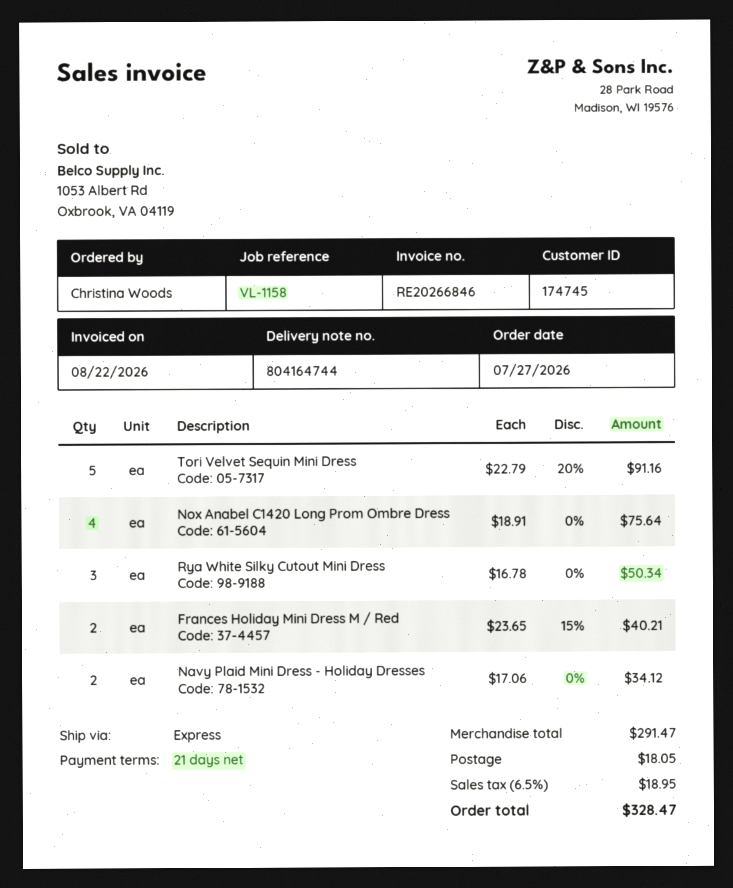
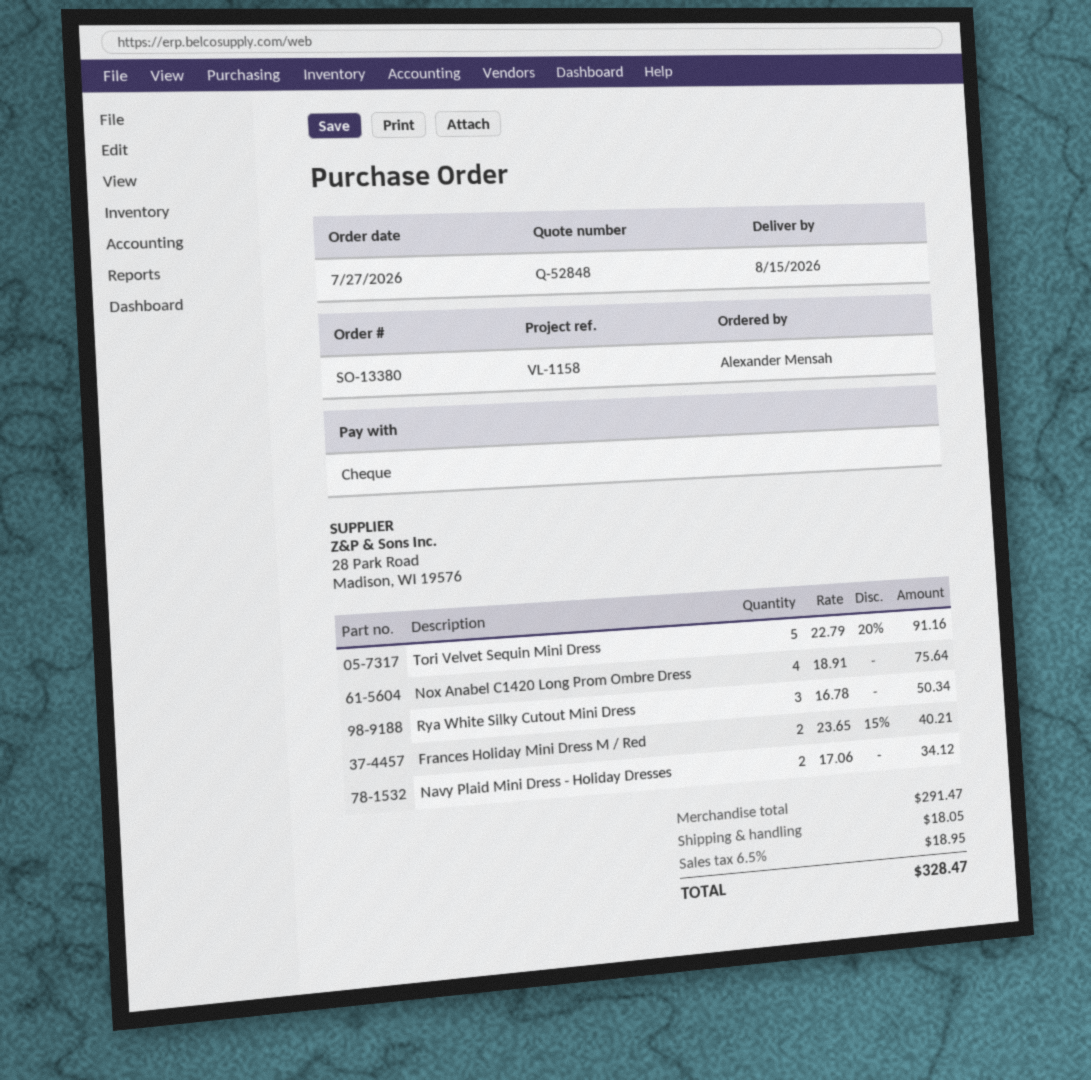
ordered by: Christina Woods -> Alexander Mensah

